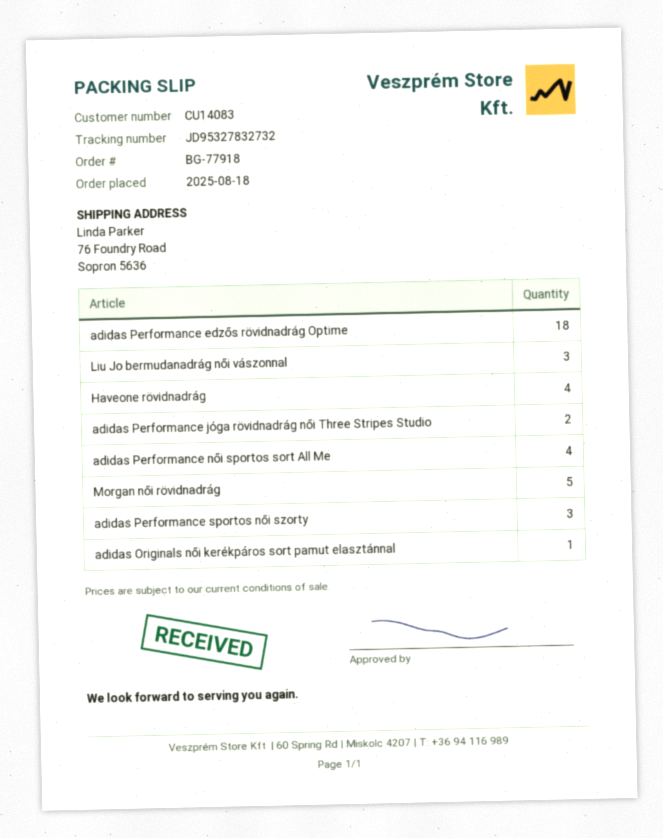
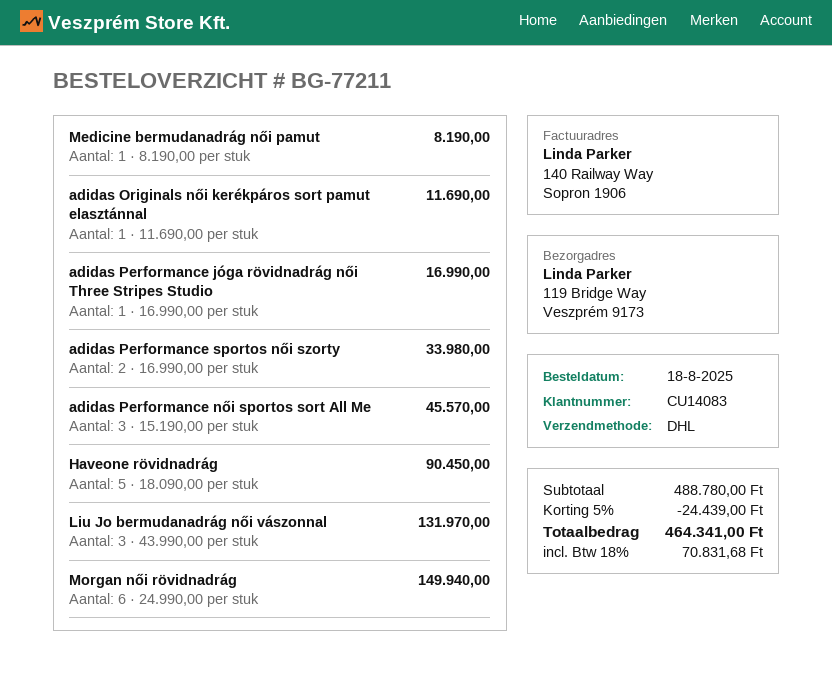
order number: BG-77918 -> BG-77211
ship to: 76 Foundry Road, Sopron 5636 -> 119 Bridge Way, Veszprém 9173
adidas Performance edzős rövidnadrág Optime: 18 -> none
Haveone rövidnadrág: 4 -> 5
adidas Performance jóga rövidnadrág női Three Stripes Studio: 2 -> 1
adidas Performance női sportos sort All Me: 4 -> 3
Morgan női rövidnadrág: 5 -> 6
adidas Performance sportos női szorty: 3 -> 2
Medicine bermudanadrág női pamut: none -> 1

